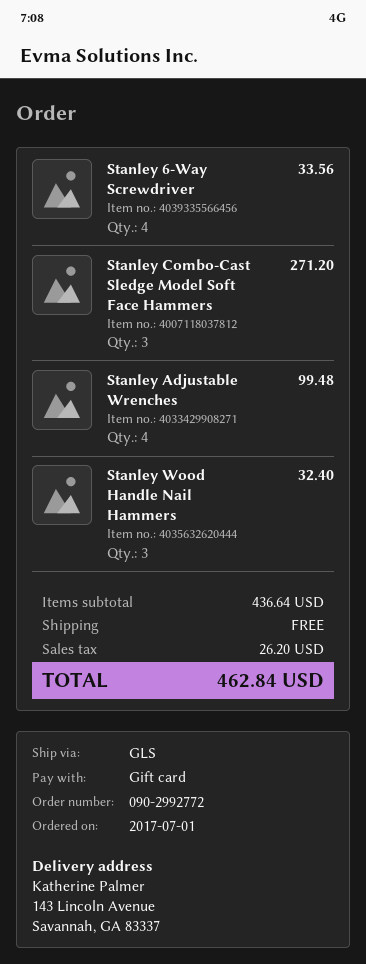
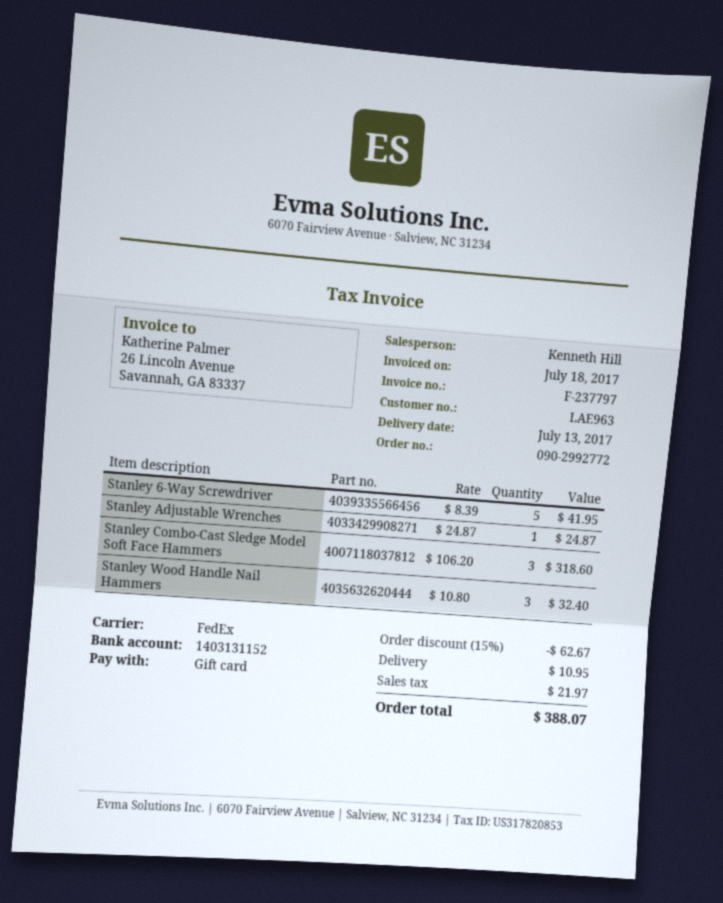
shipping method: GLS -> FedEx
Stanley 6-Way Screwdriver: 4 for 33.56 -> 5 for 41.95
Stanley Combo-Cast Sledge Model Soft Face Hammers: 3 for 271.20 -> 3 for 318.60
Stanley Adjustable Wrenches: 4 for 99.48 -> 1 for 24.87
discount: none -> 15% = 62.67
shipping: 0.00 -> 10.95
tax: 26.20 -> 21.97
total: 462.84 -> 388.07

